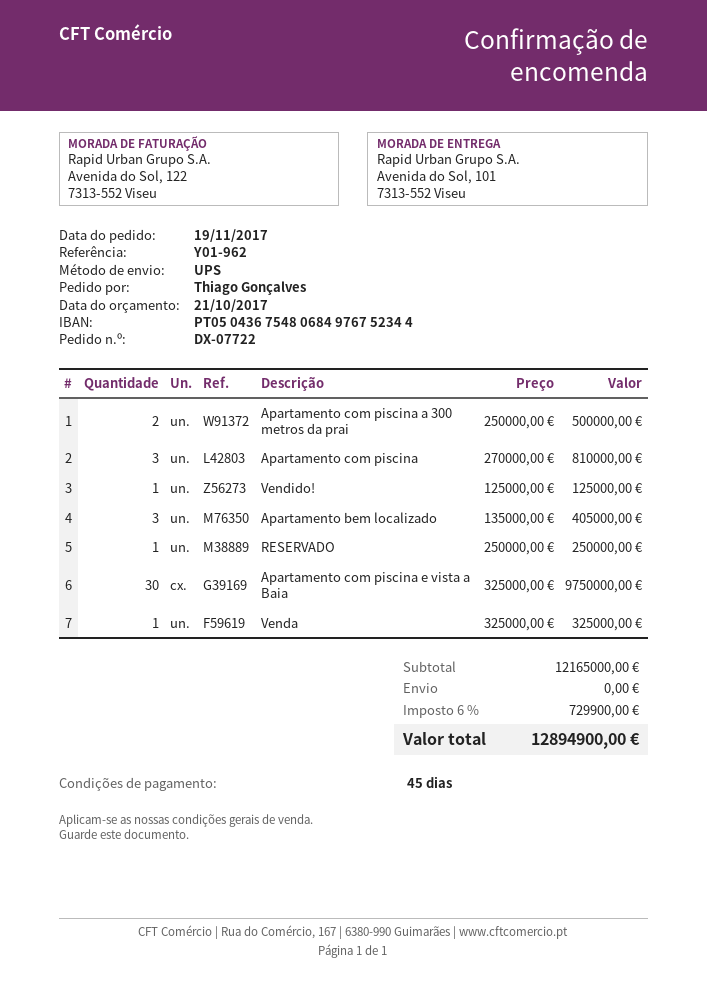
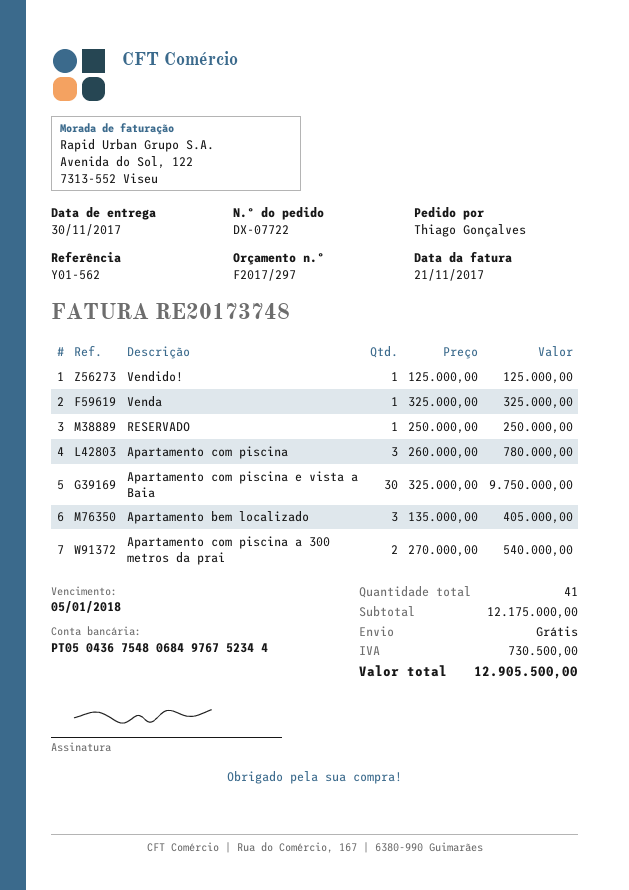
reference: Y01-962 -> Y01-562
Apartamento com piscina a 300 metros da prai: 2 x 250000.00 = 500000.00 -> 2 x 270000.00 = 540000.00
Apartamento com piscina: 3 x 270000.00 = 810000.00 -> 3 x 260000.00 = 780000.00
subtotal: 12165000.00 -> 12175000.00
tax: 729900.00 -> 730500.00
total: 12894900.00 -> 12905500.00

